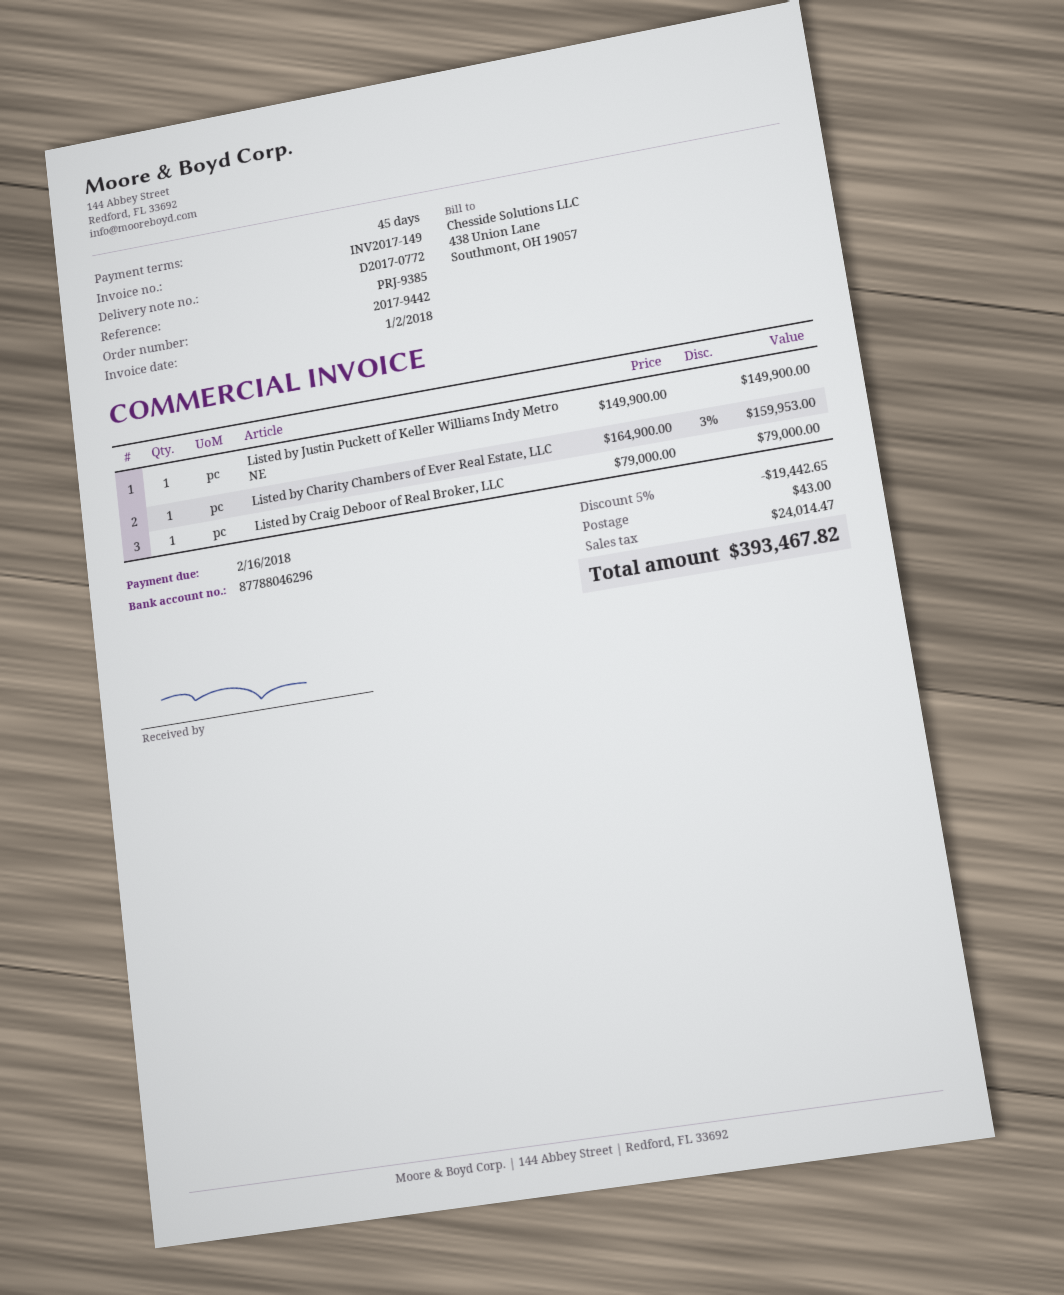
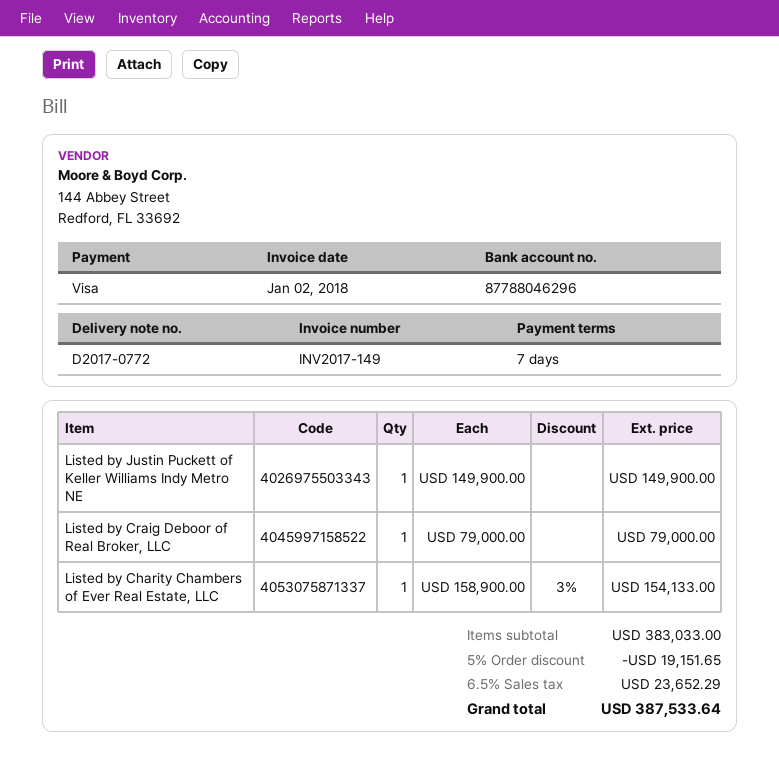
payment terms: 45 days -> 7 days
Listed by Charity Chambers of Ever Real Estate, LLC: 1 x 164900.00 - 3% = 159953.00 -> 1 x 158900.00 - 3% = 154133.00
discount: 5% = 19442.65 -> 5% = 19151.65
shipping: 43.00 -> none
tax: 24014.47 -> 23652.29
total: 393467.82 -> 387533.64

